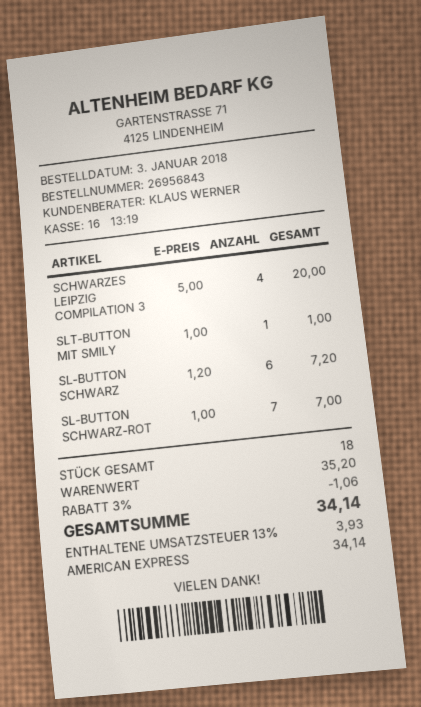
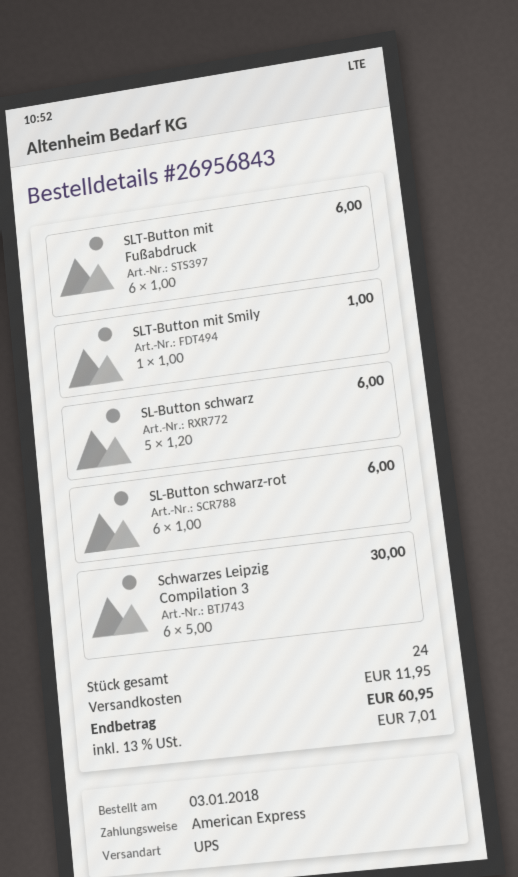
SCHWARZES LEIPZIG COMPILATION 3: 4 x 5.00 = 20.00 -> 6 x 5.00 = 30.00
SL-BUTTON SCHWARZ: 6 x 1.20 = 7.20 -> 5 x 1.20 = 6.00
SL-BUTTON SCHWARZ-ROT: 7 x 1.00 = 7.00 -> 6 x 1.00 = 6.00
SLT-Button mit Fußabdruck: none -> 6 x 1.00 = 6.00
total quantity: 18 -> 24
discount: 3% = 1.06 -> none
shipping: none -> 11.95
tax: 13% = 3.93 -> 13% = 7.01
total: 34.14 -> 60.95

